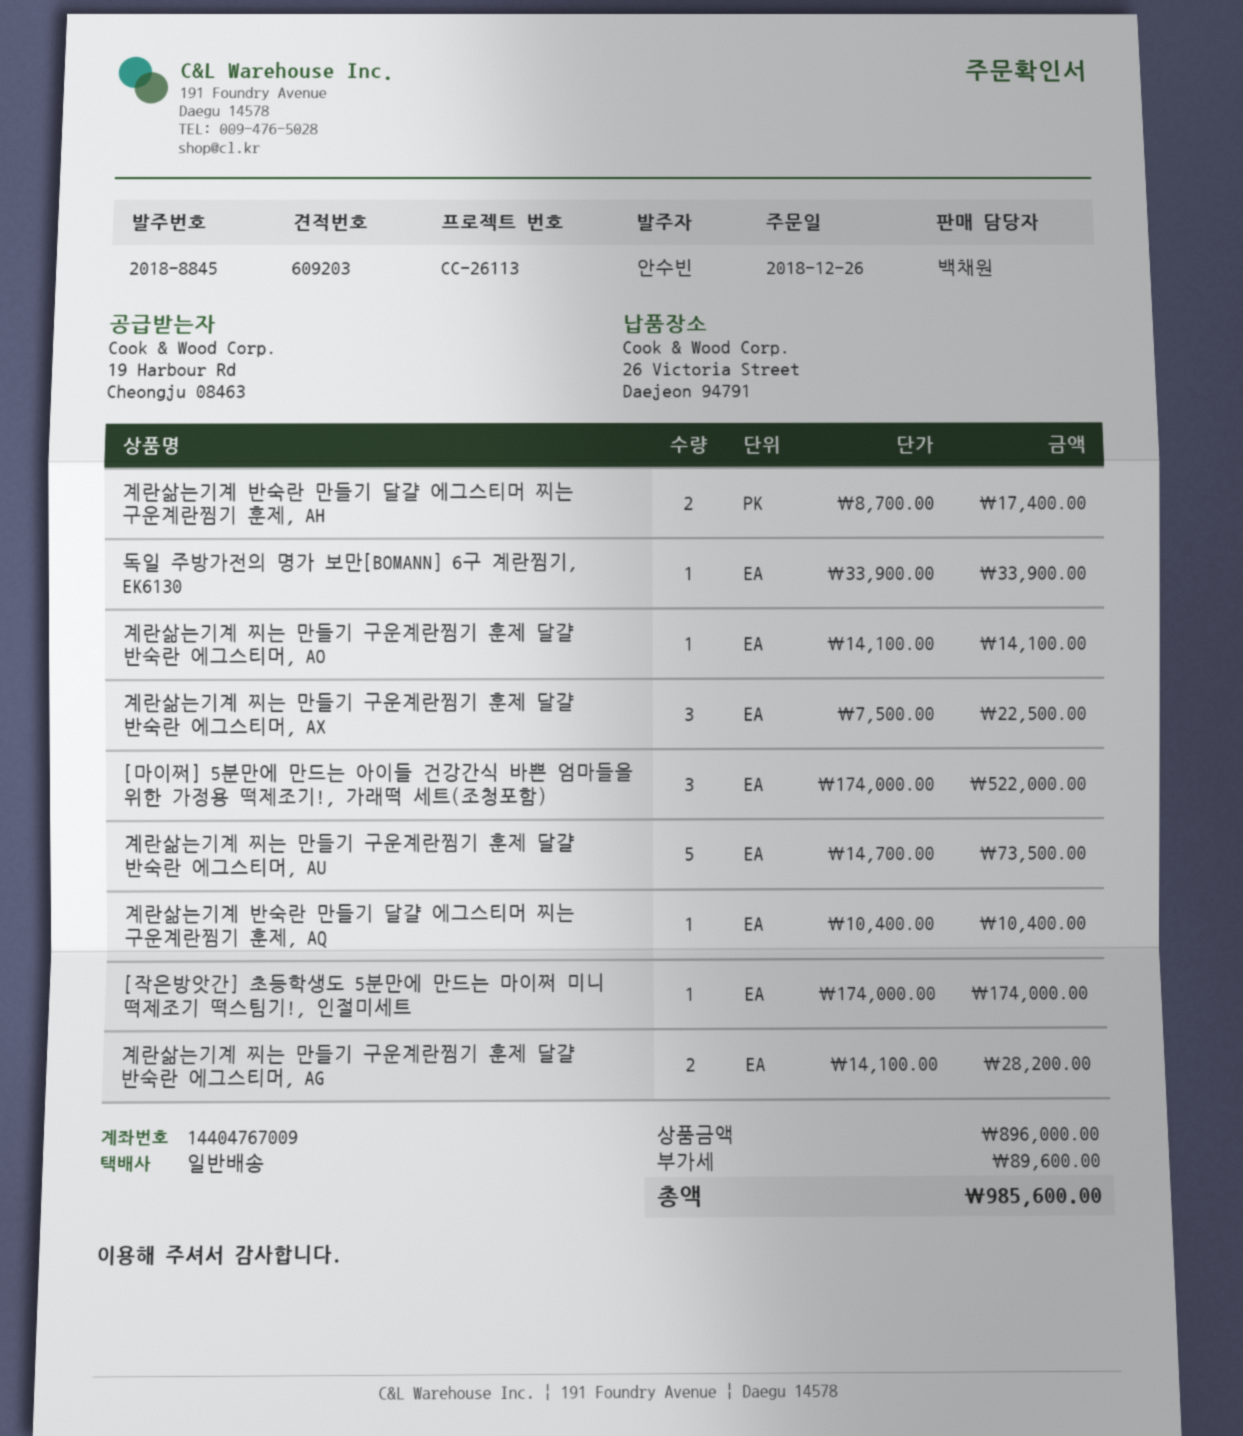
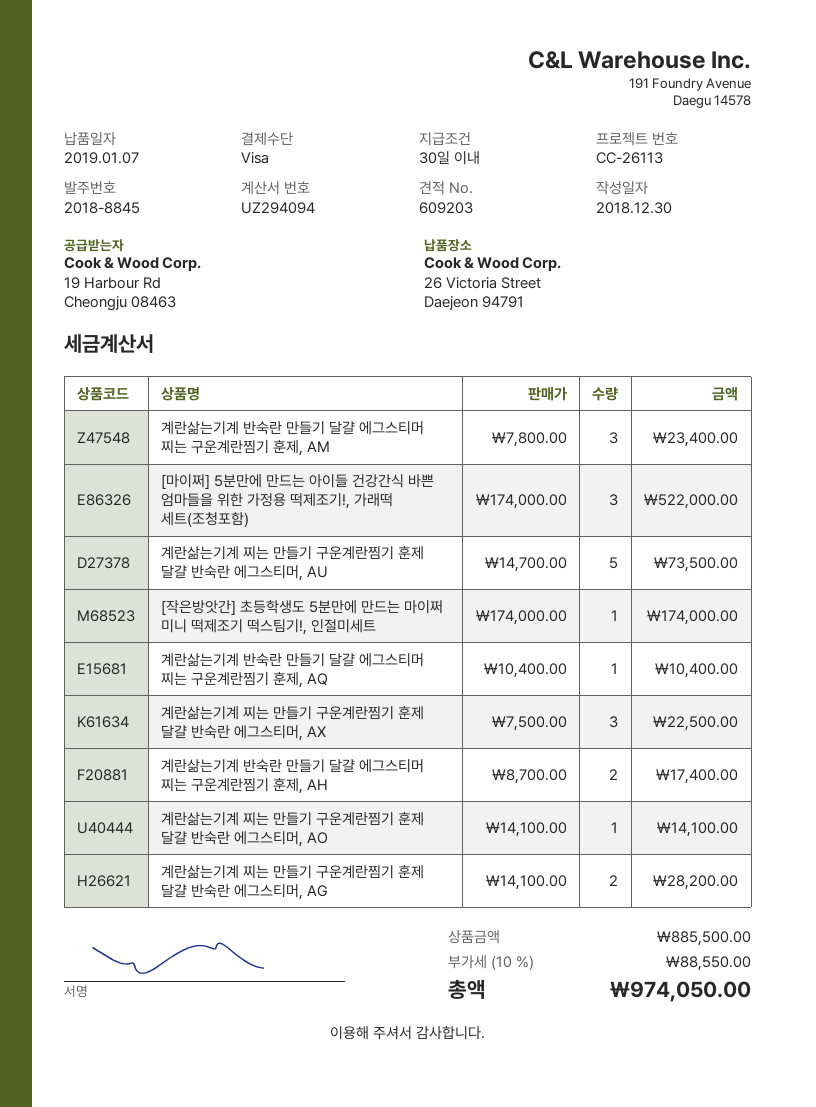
독일 주방가전의 명가 보만[BOMANN] 6구 계란찜기, EK6130: 1 x 33900.00 = 33900.00 -> none
계란삶는기계 반숙란 만들기 달걀 에그스티머 찌는 구운계란찜기 훈제, AM: none -> 3 x 7800.00 = 23400.00
subtotal: 896000.00 -> 885500.00
tax: 89600.00 -> 88550.00
total: 985600.00 -> 974050.00

